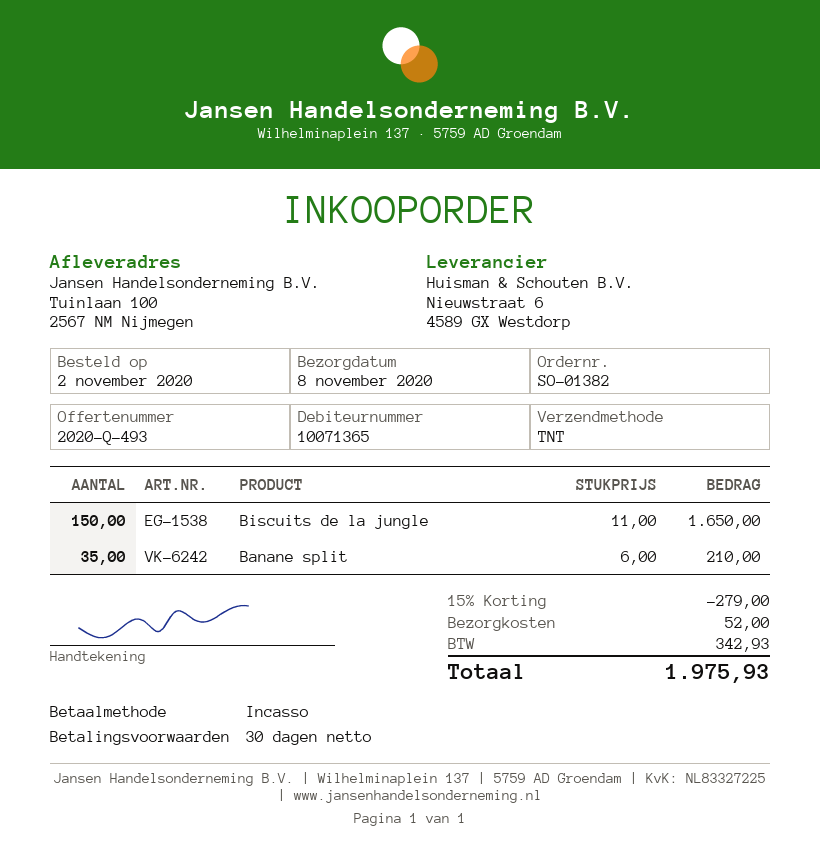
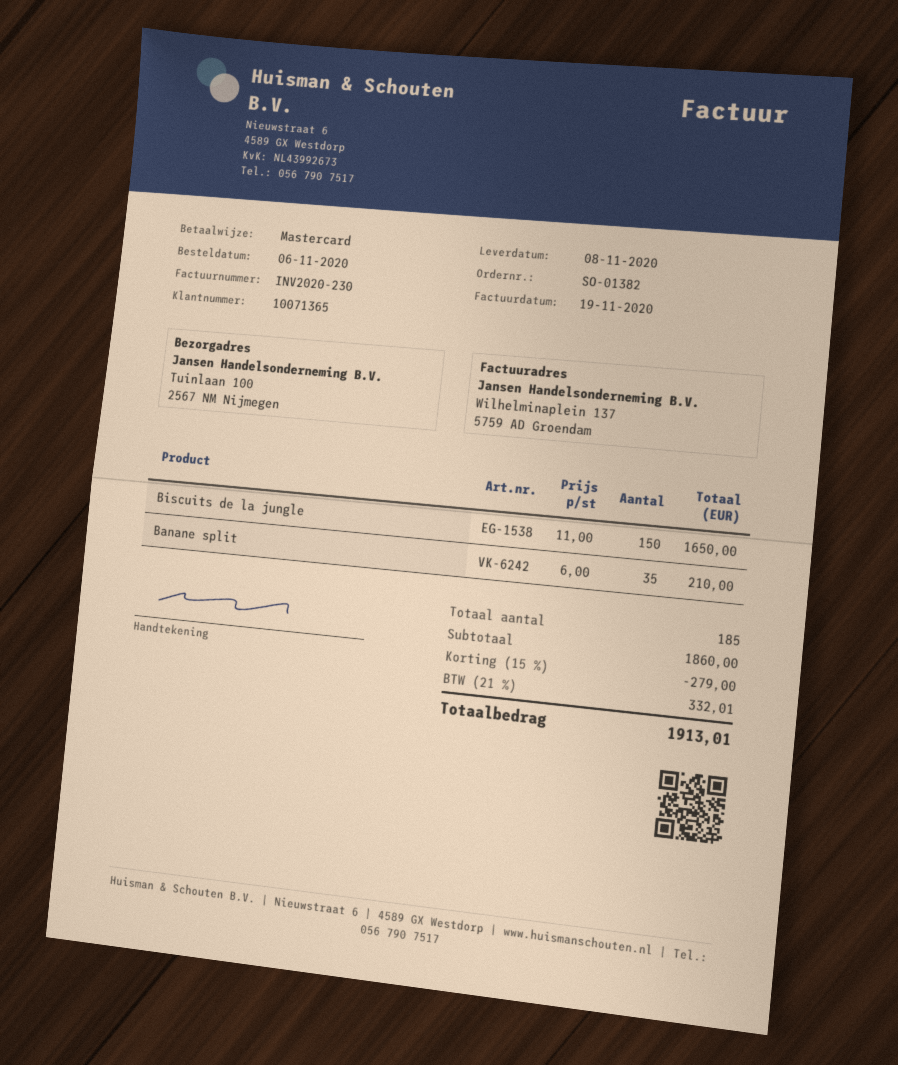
order date: 2020-11-02 -> 2020-11-06
payment method: direct debit -> Mastercard
shipping: 52.00 -> none
tax: 342.93 -> 332.01
total: 1975.93 -> 1913.01

